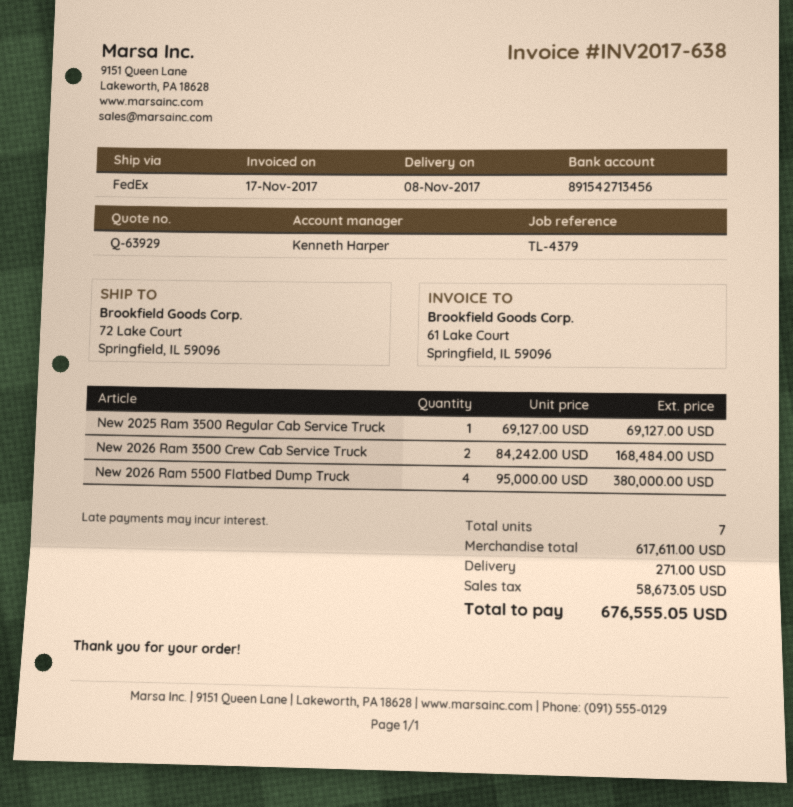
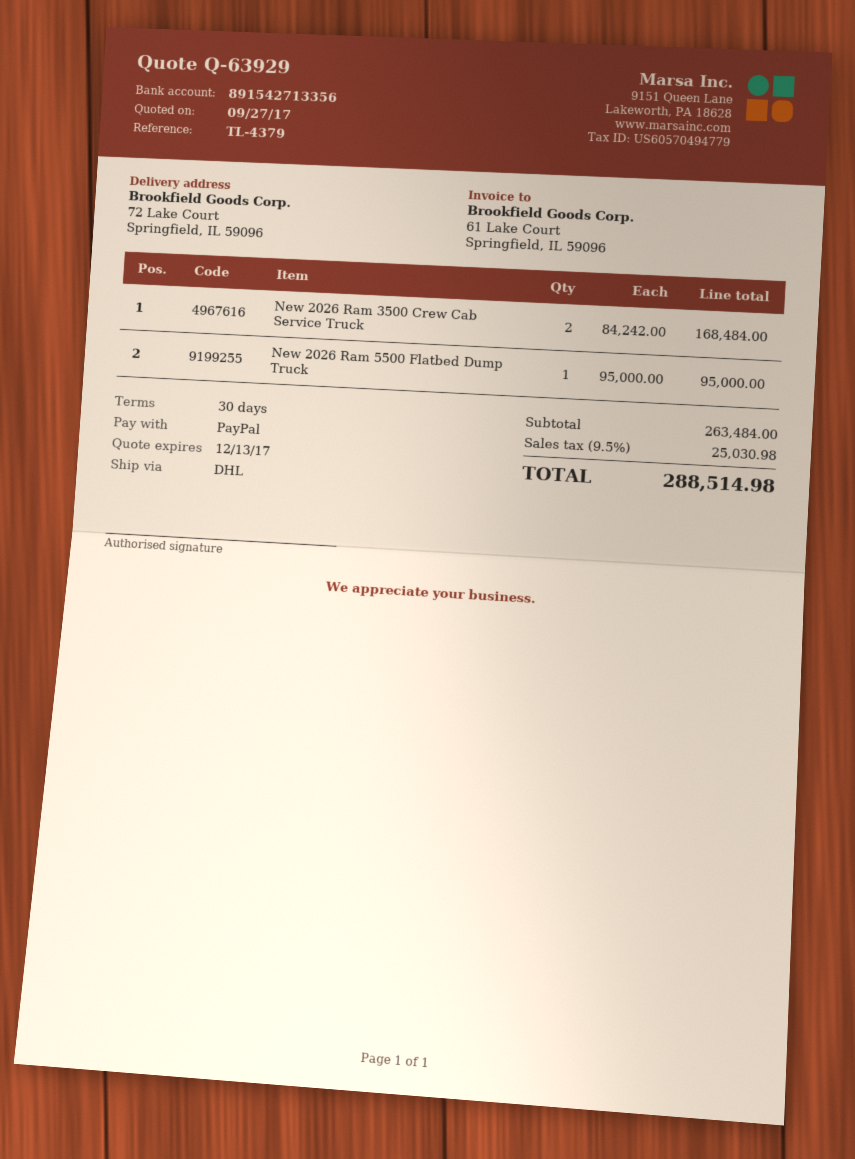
bank account: 891542713456 -> 891542713356
shipping method: FedEx -> DHL
New 2025 Ram 3500 Regular Cab Service Truck: 1 x 69127.00 = 69127.00 -> none
New 2026 Ram 5500 Flatbed Dump Truck: 4 x 95000.00 = 380000.00 -> 1 x 95000.00 = 95000.00
subtotal: 617611.00 -> 263484.00
shipping: 271.00 -> none
tax: 58673.05 -> 25030.98
total: 676555.05 -> 288514.98

